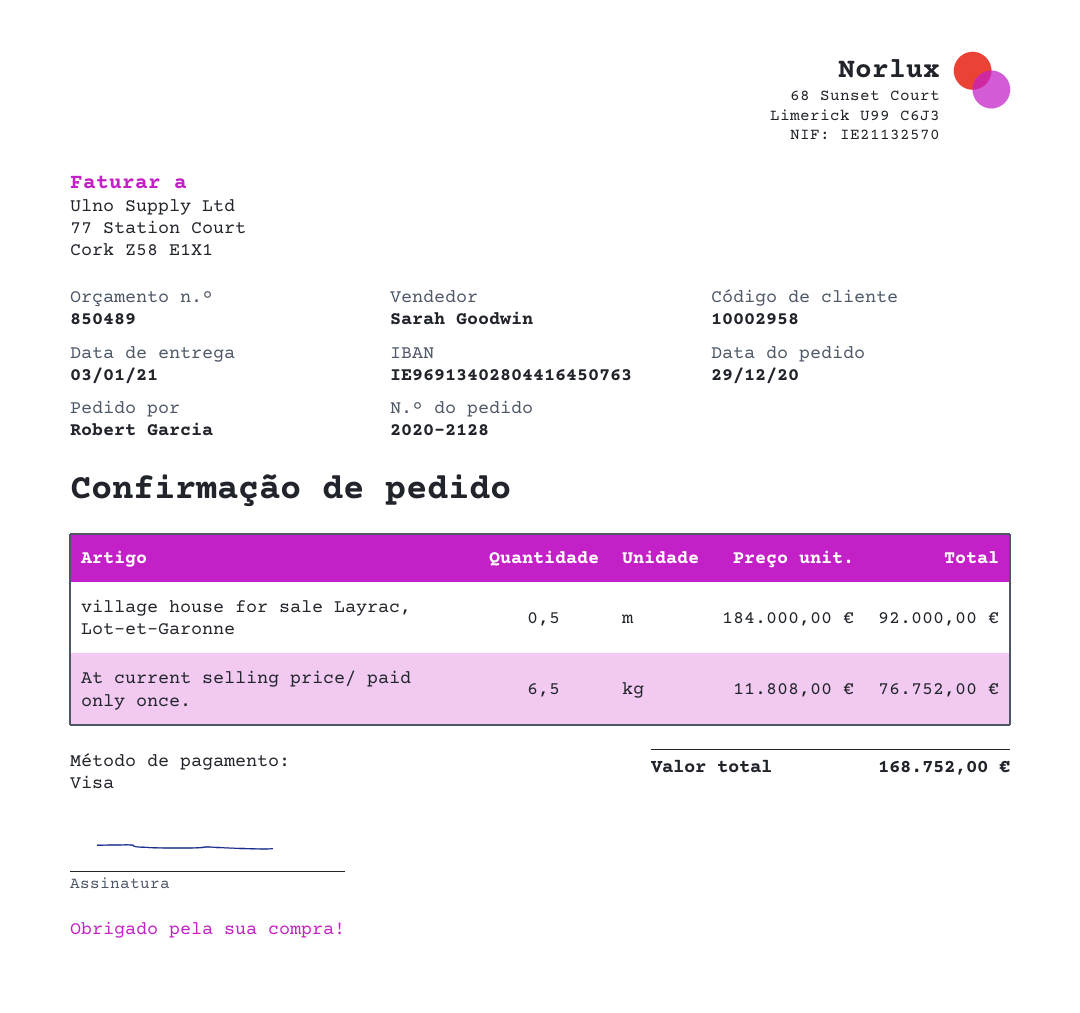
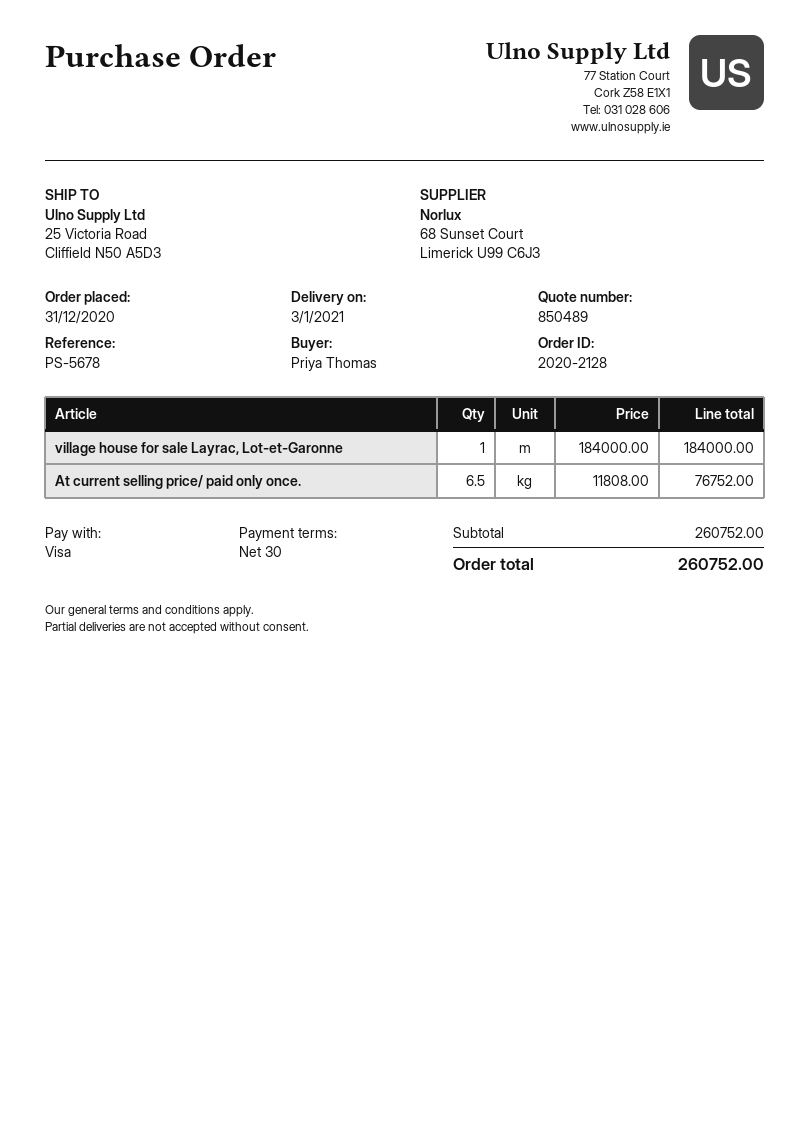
order date: 2020-12-29 -> 2020-12-31
ordered by: Robert Garcia -> Priya Thomas
village house for sale Layrac, Lot-et-Garonne: 0.5 x 184000.00 = 92000.00 -> 1 x 184000.00 = 184000.00
total: 168752.00 -> 260752.00

